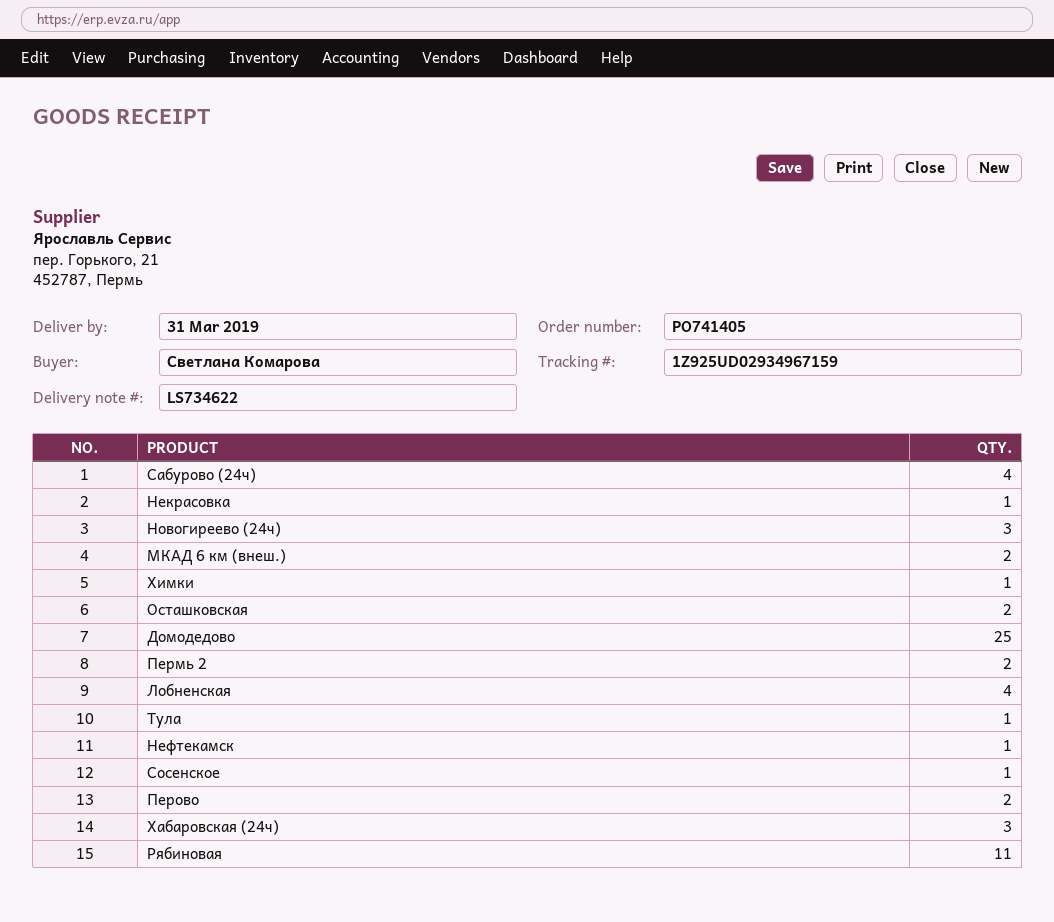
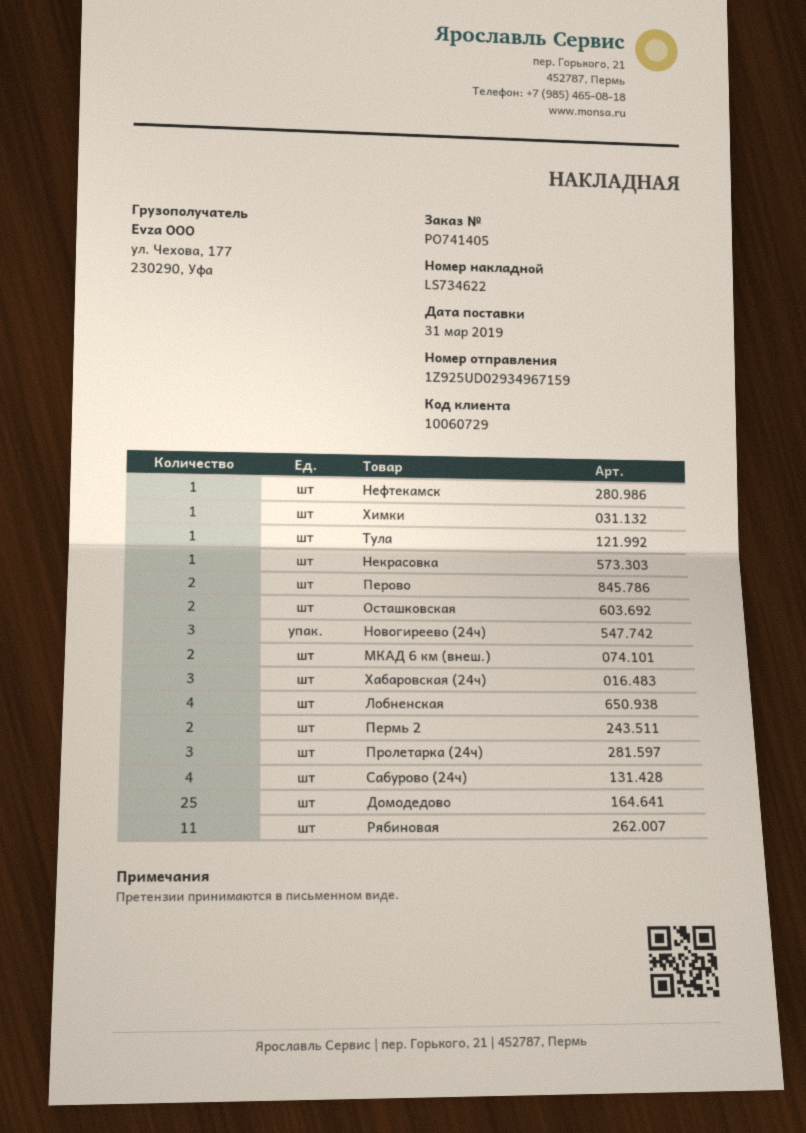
Сосенское: 1 -> none
Пролетарка (24ч): none -> 3

